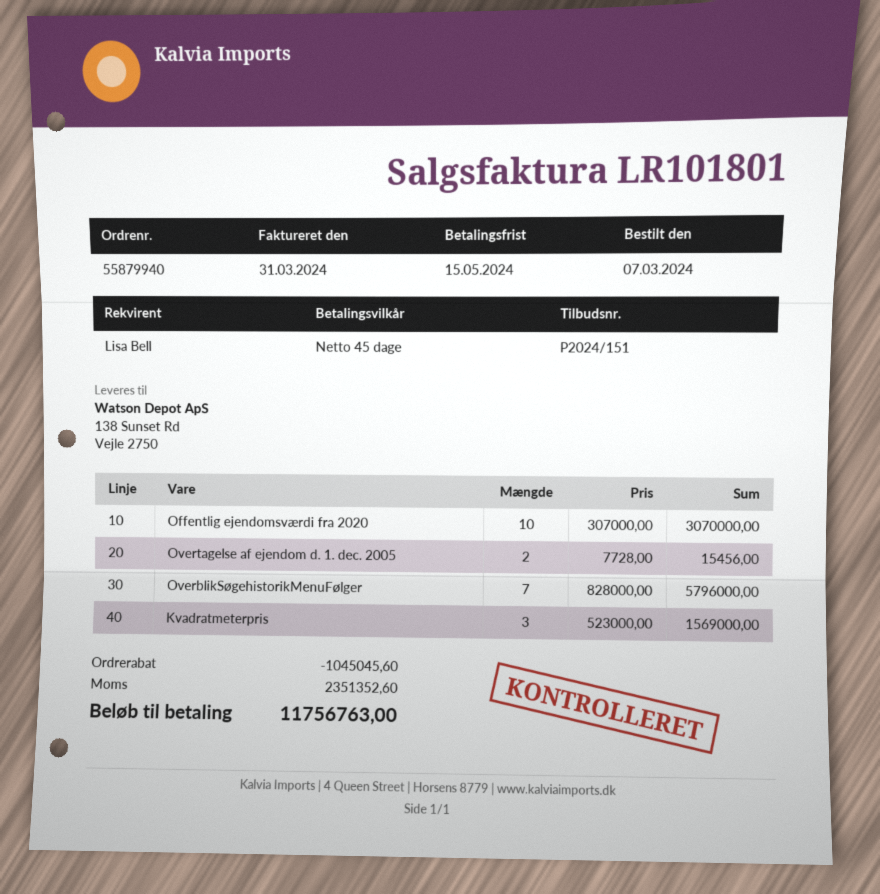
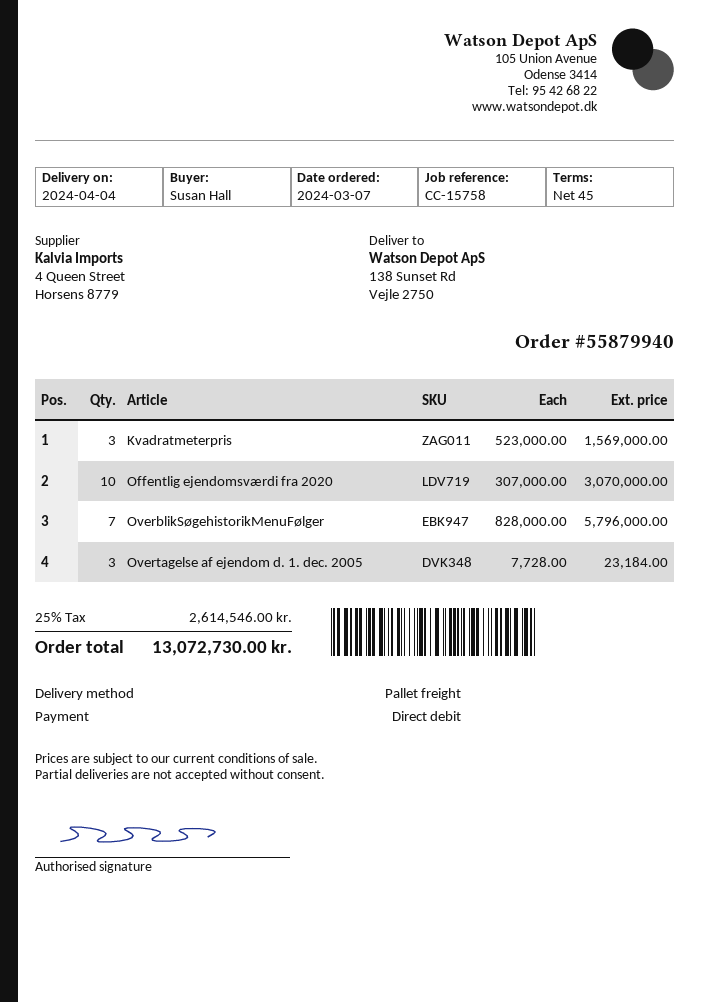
ordered by: Lisa Bell -> Susan Hall
Overtagelse af ejendom d. 1. dec. 2005: 2 x 7728.00 = 15456.00 -> 3 x 7728.00 = 23184.00
discount: 1045045.60 -> none
tax: 2351352.60 -> 2614546.00
total: 11756763.00 -> 13072730.00

